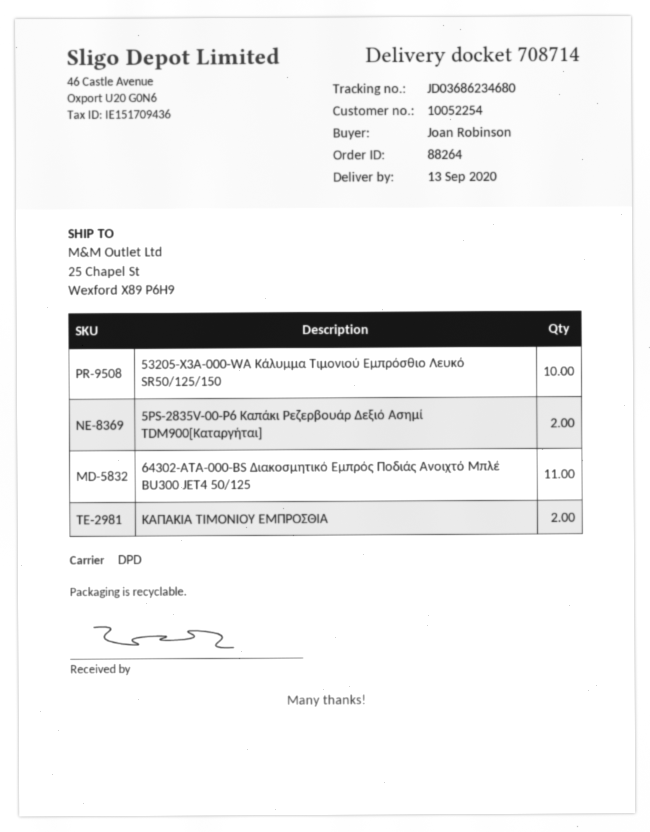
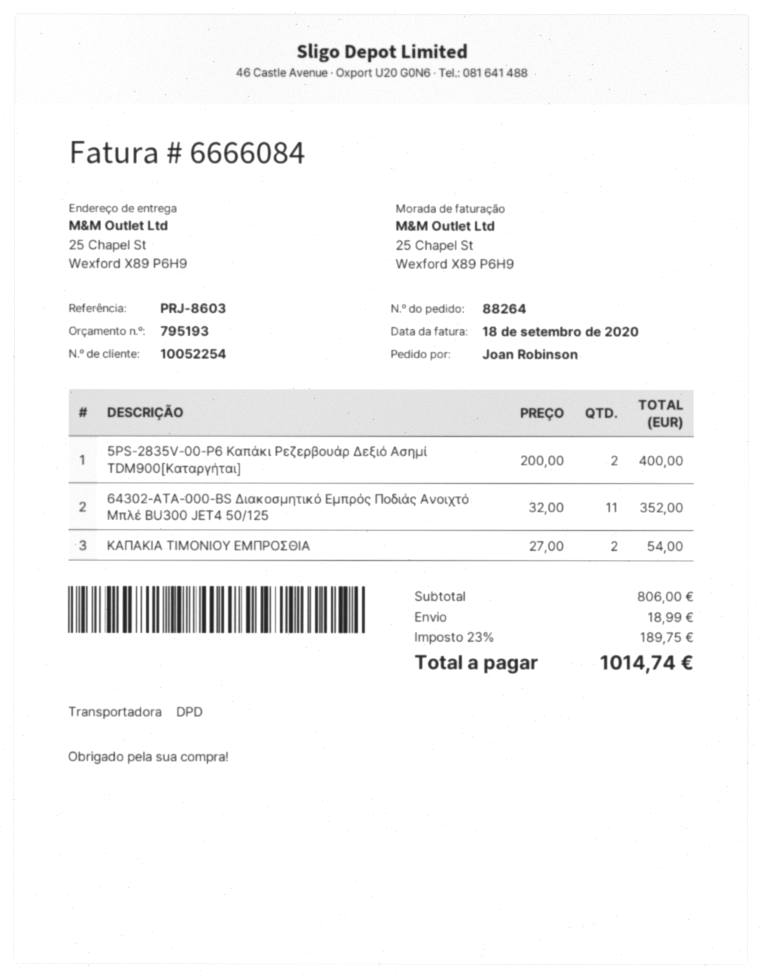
53205-X3A-000-WA Κάλυμμα Τιμονιού Εμπρόσθιο Λευκό SR50/125/150: 10 -> none

